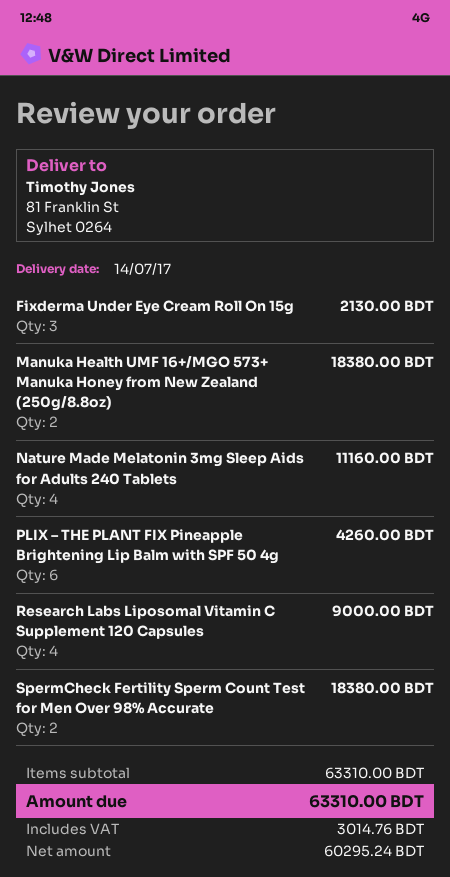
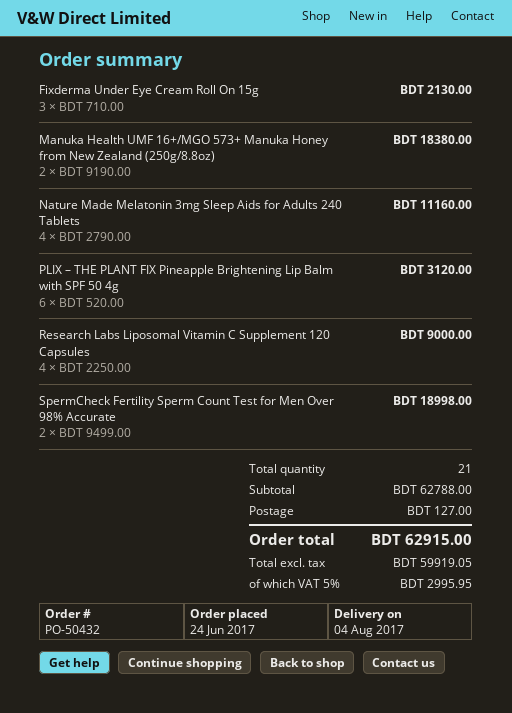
delivery date: 2017-07-14 -> 2017-08-04
PLIX – THE PLANT FIX Pineapple Brightening Lip Balm with SPF 50 4g: 6 for 4260.00 -> 6 for 3120.00
SpermCheck Fertility Sperm Count Test for Men Over 98% Accurate: 2 for 18380.00 -> 2 for 18998.00
subtotal: 63310.00 -> 62788.00
shipping: none -> 127.00
net: 60295.24 -> 59919.05
tax: 3014.76 -> 2995.95
total: 63310.00 -> 62915.00

